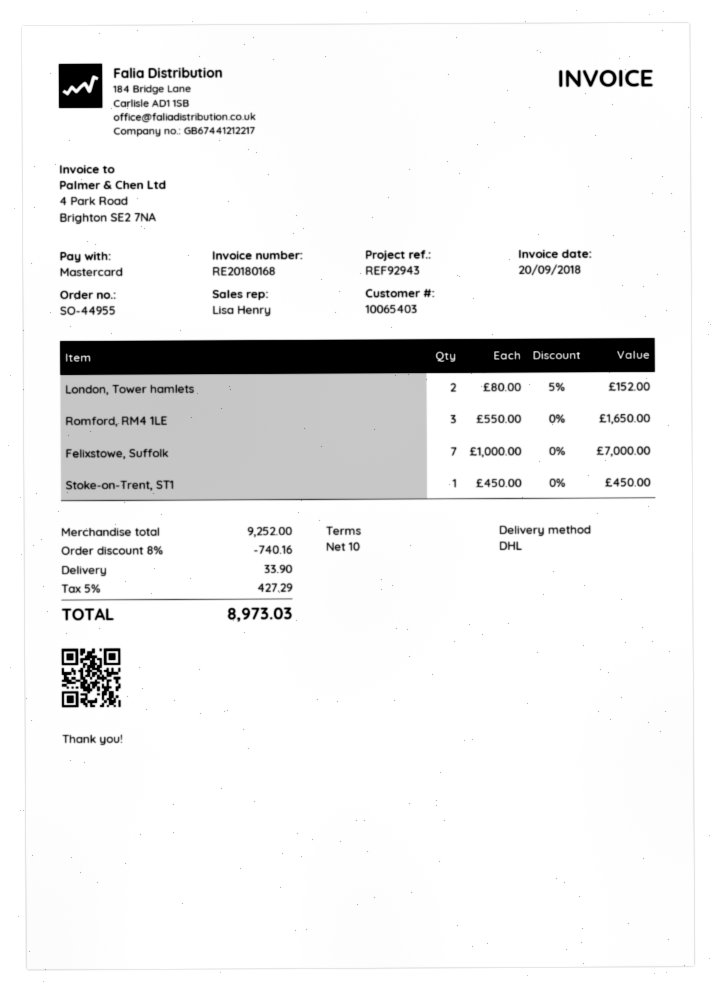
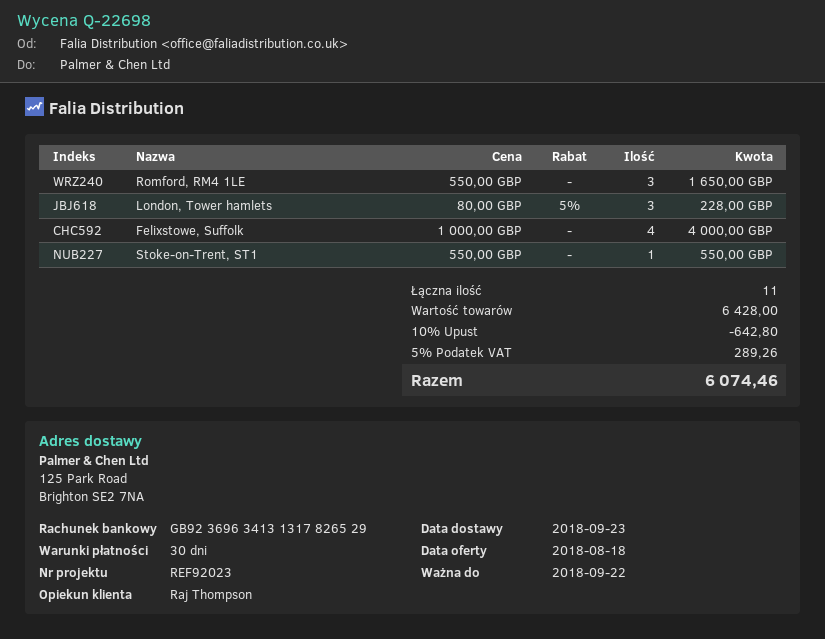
payment terms: 10 days -> 30 days
reference: REF92943 -> REF92023
sales rep: Lisa Henry -> Raj Thompson
London, Tower hamlets: 2 x 80.00 - 5% = 152.00 -> 3 x 80.00 - 5% = 228.00
Felixstowe, Suffolk: 7 x 1000.00 = 7000.00 -> 4 x 1000.00 = 4000.00
Stoke-on-Trent, ST1: 1 x 450.00 = 450.00 -> 1 x 550.00 = 550.00
subtotal: 9252.00 -> 6428.00
discount: 8% = 740.16 -> 10% = 642.80
shipping: 33.90 -> none
tax: 5% = 427.29 -> 5% = 289.26
total: 8973.03 -> 6074.46

